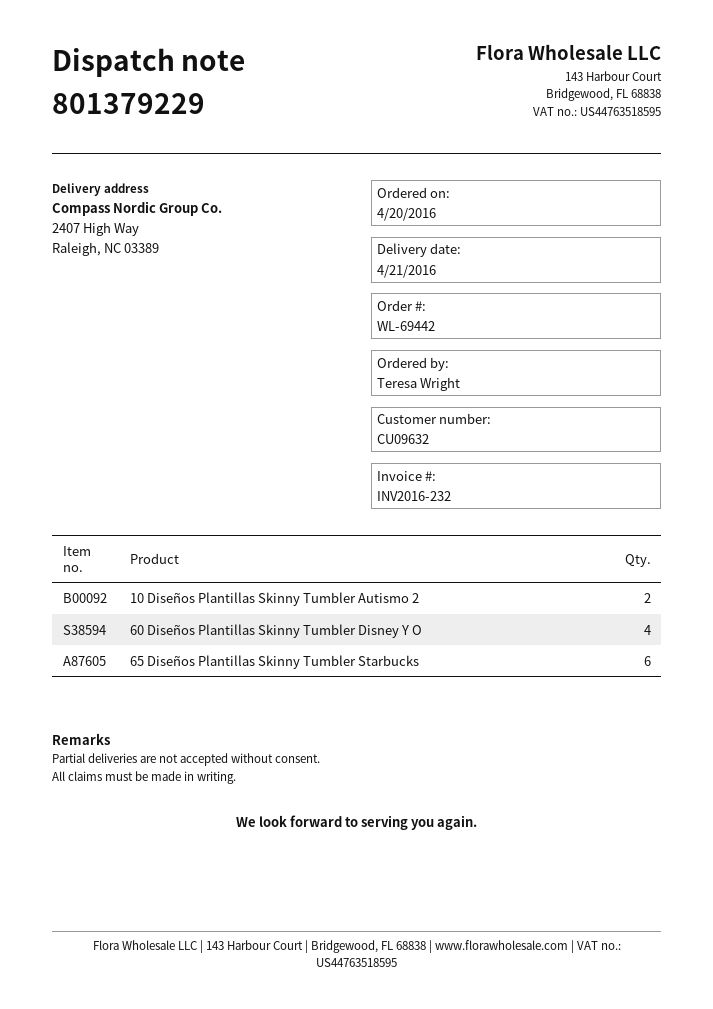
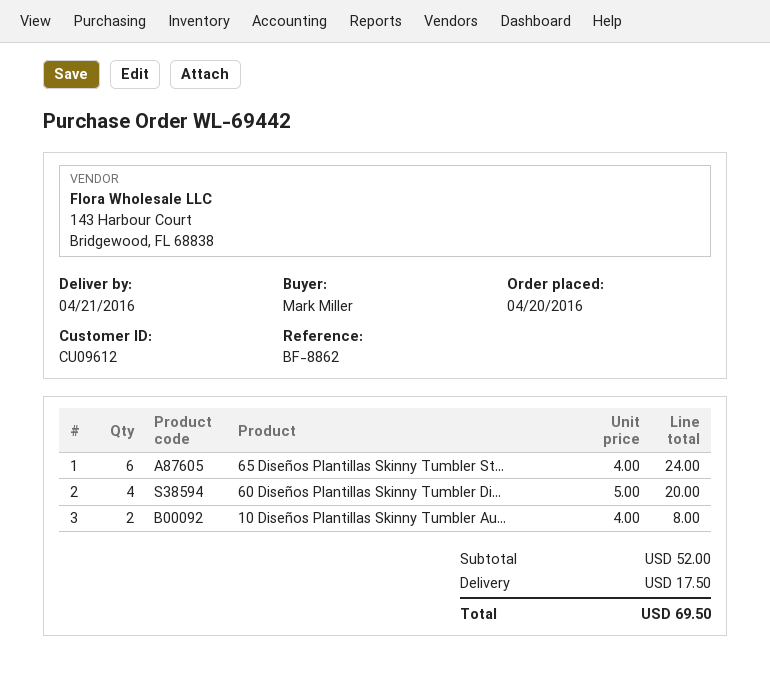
customer number: CU09632 -> CU09612
ordered by: Teresa Wright -> Mark Miller

